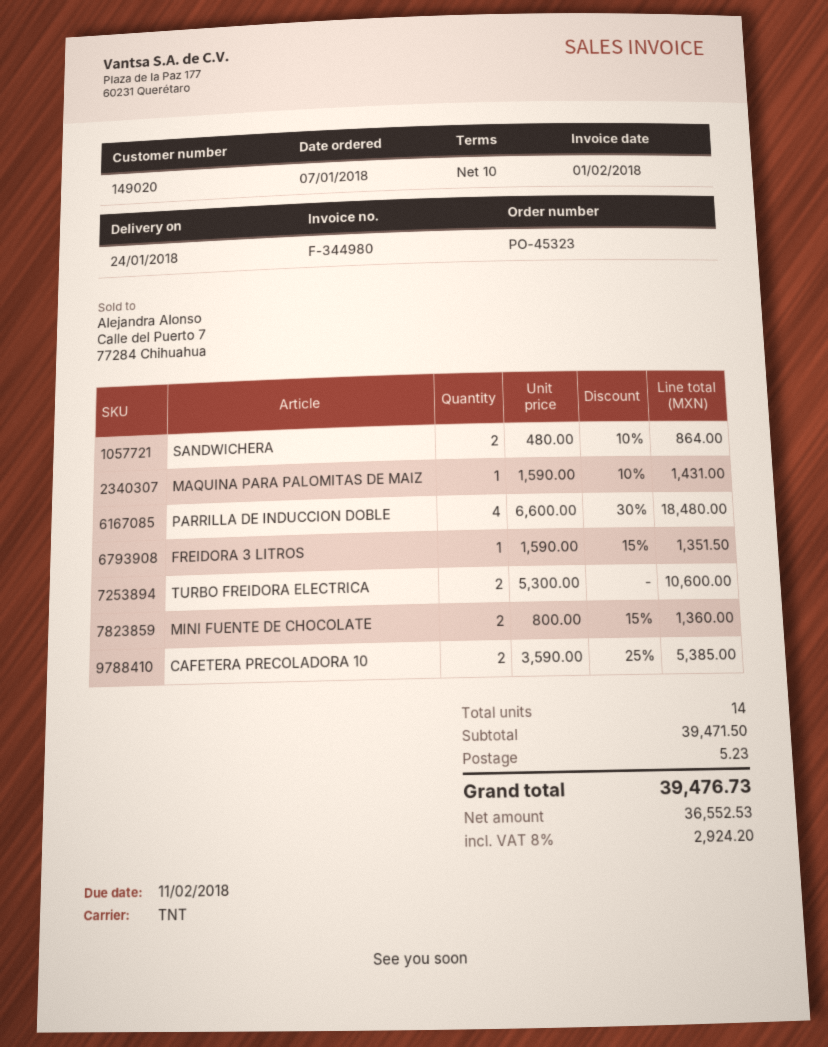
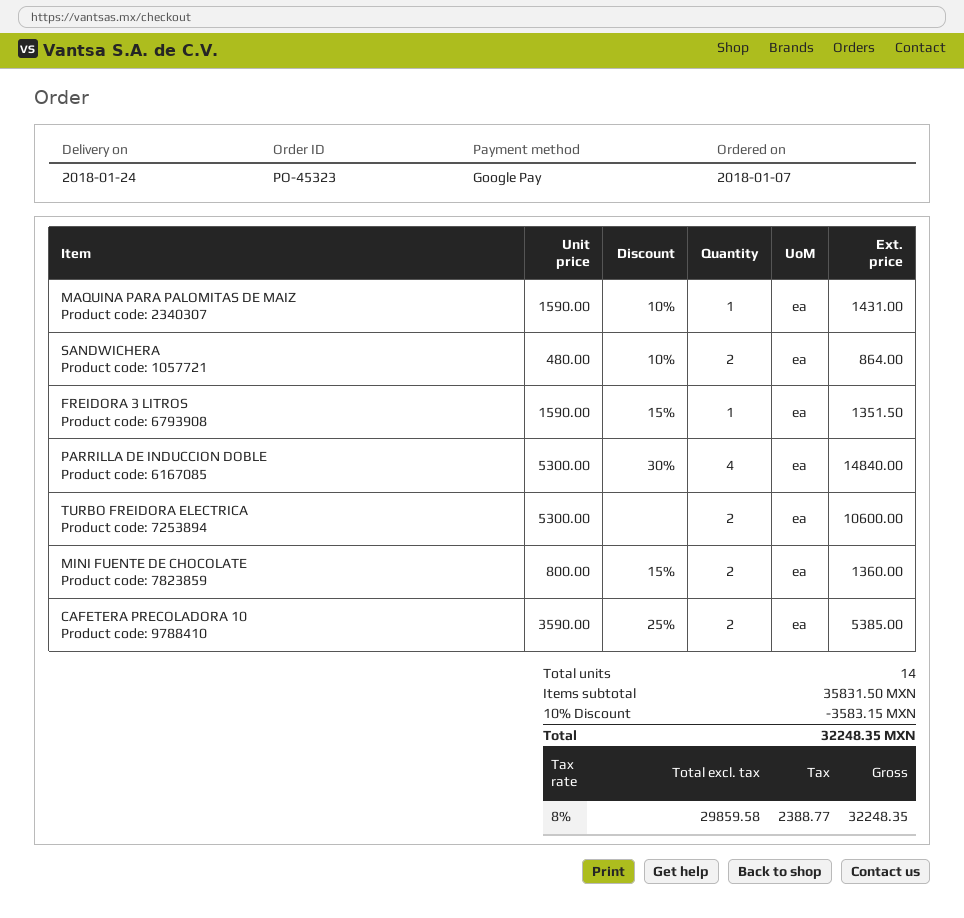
PARRILLA DE INDUCCION DOBLE: 4 x 6600.00 - 30% = 18480.00 -> 4 x 5300.00 - 30% = 14840.00
subtotal: 39471.50 -> 35831.50
discount: none -> 10% = 3583.15
shipping: 5.23 -> none
net: 36552.53 -> 29859.58
tax: 8% = 2924.20 -> 8% = 2388.77
total: 39476.73 -> 32248.35

